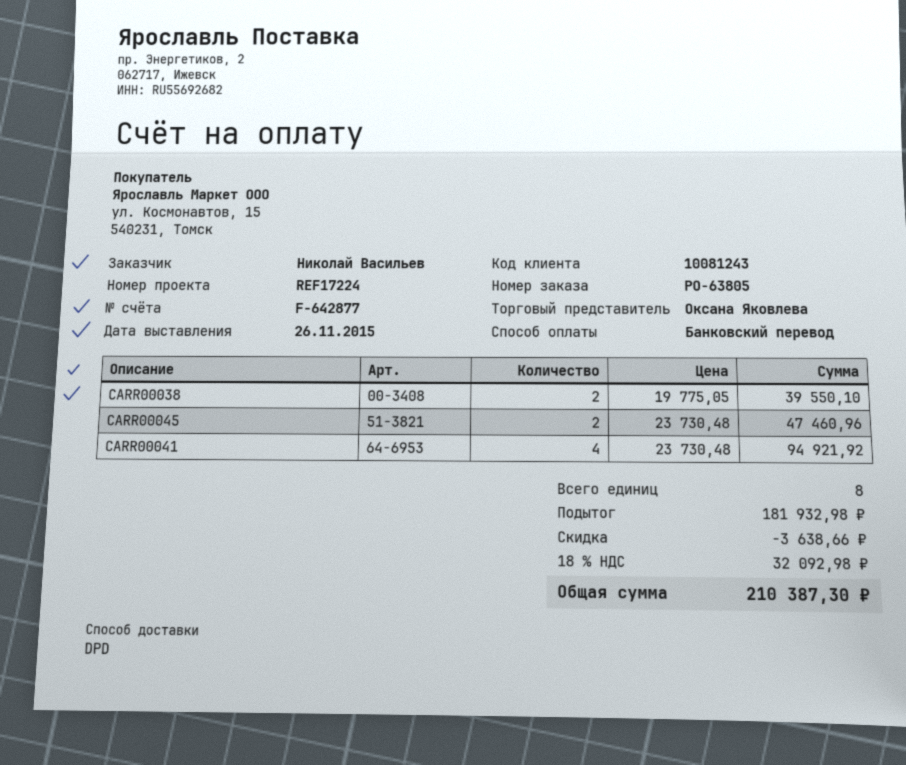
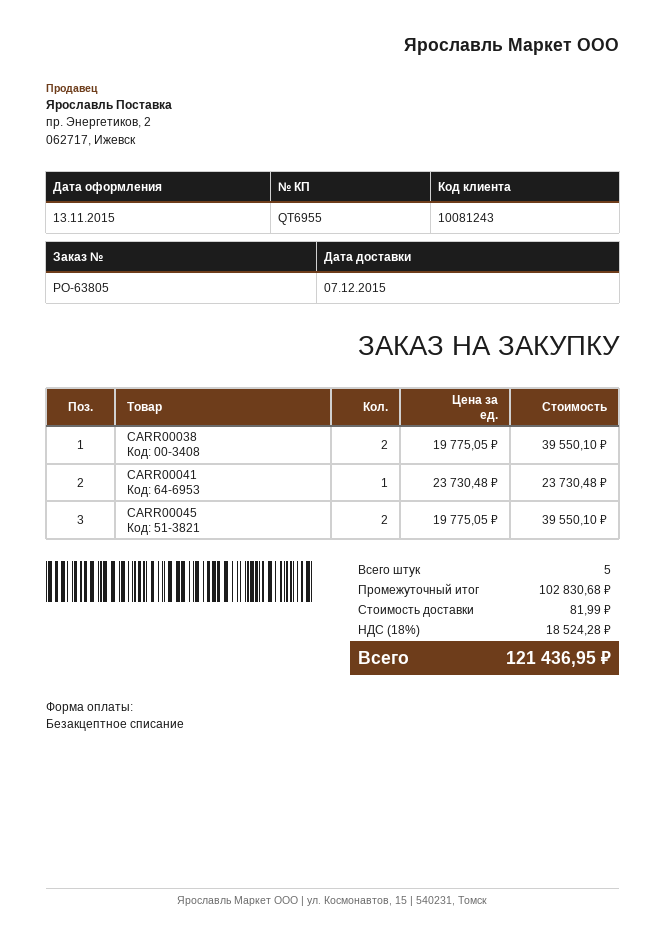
payment method: bank transfer -> direct debit
CARR00045: 2 x 23730.48 = 47460.96 -> 2 x 19775.05 = 39550.10
CARR00041: 4 x 23730.48 = 94921.92 -> 1 x 23730.48 = 23730.48
total quantity: 8 -> 5
subtotal: 181932.98 -> 102830.68
discount: 3638.66 -> none
shipping: none -> 81.99
tax: 18% = 32092.98 -> 18% = 18524.28
total: 210387.30 -> 121436.95

